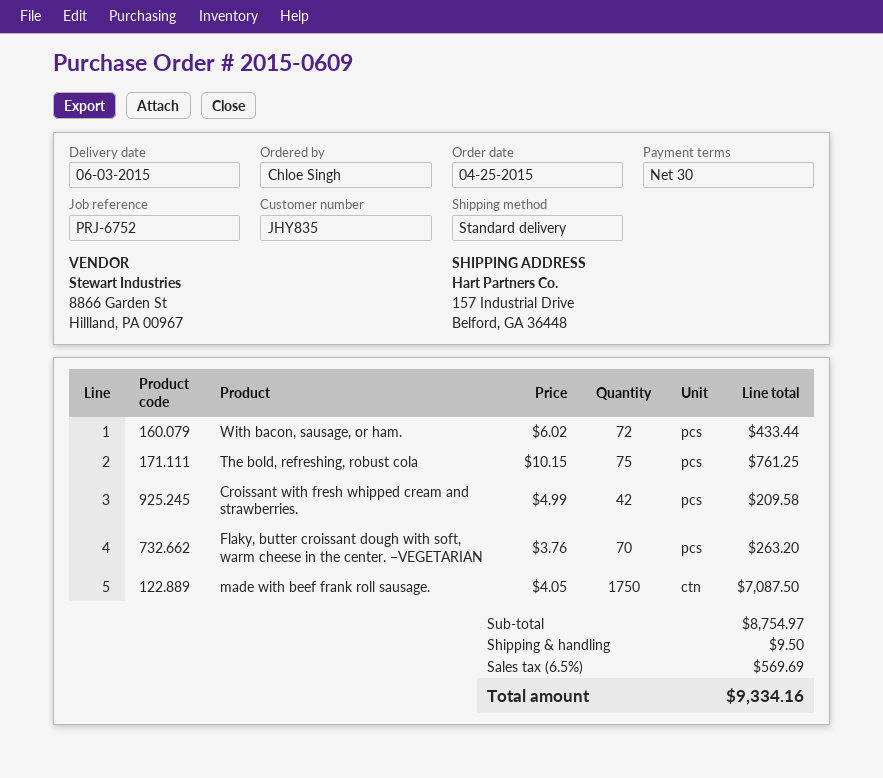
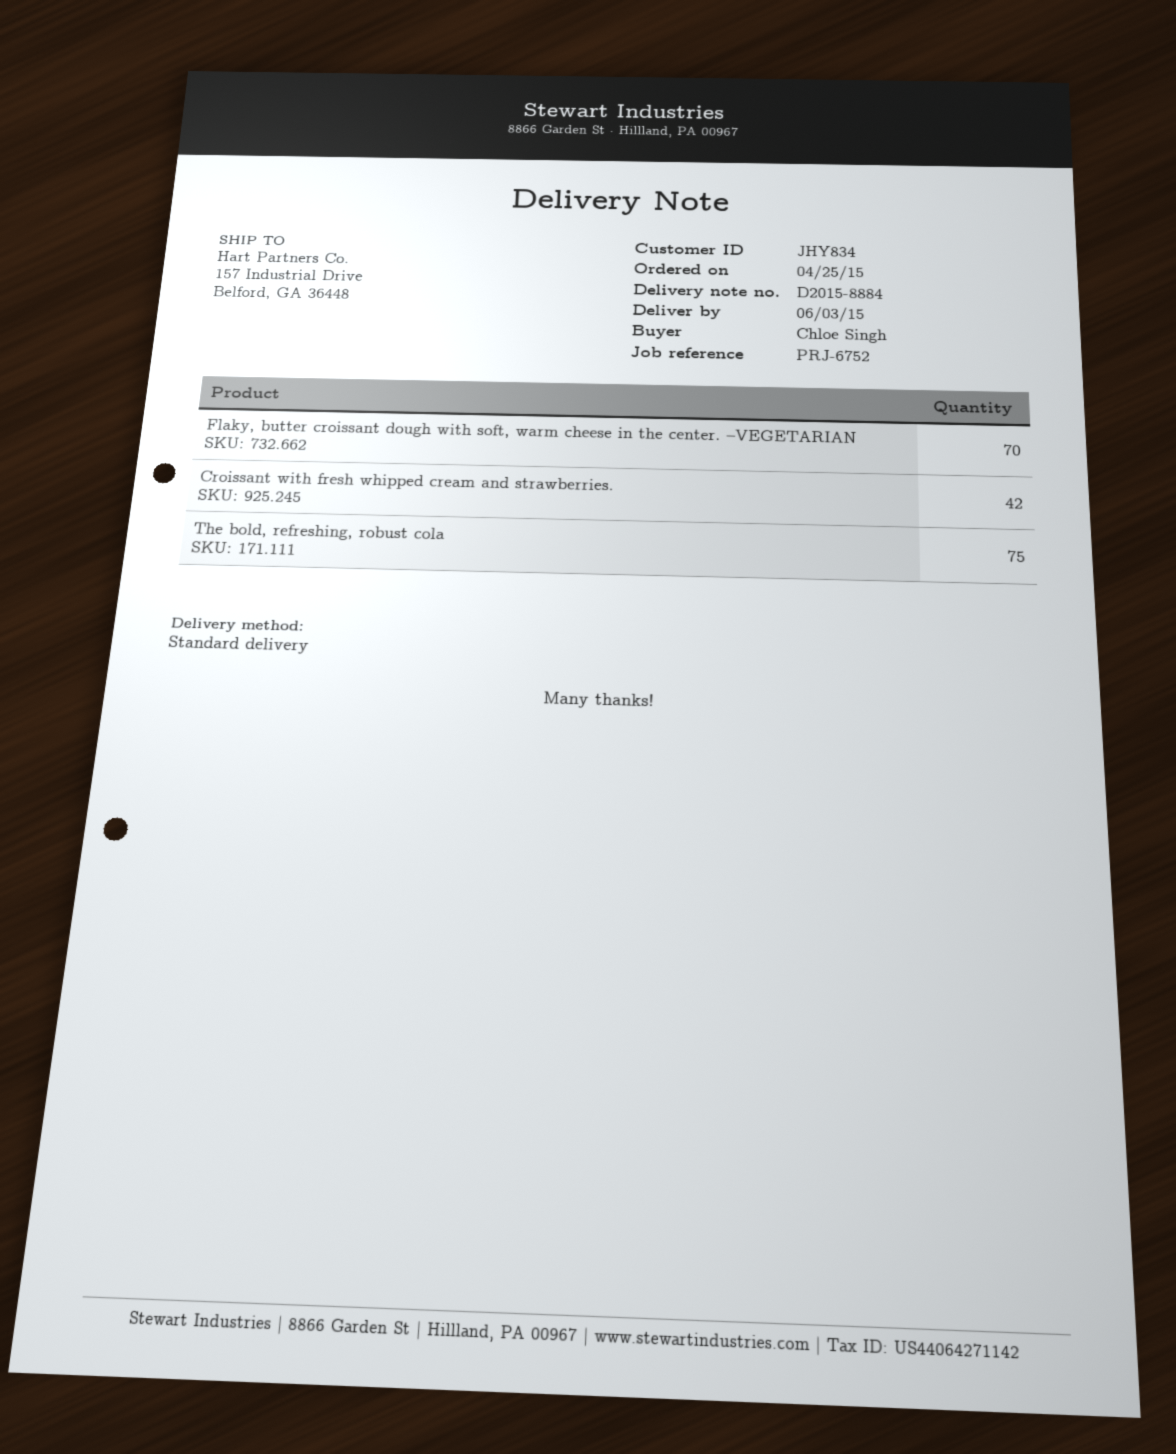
customer number: JHY835 -> JHY834
With bacon, sausage, or ham.: 72 -> none
made with beef frank roll sausage.: 1750 -> none

